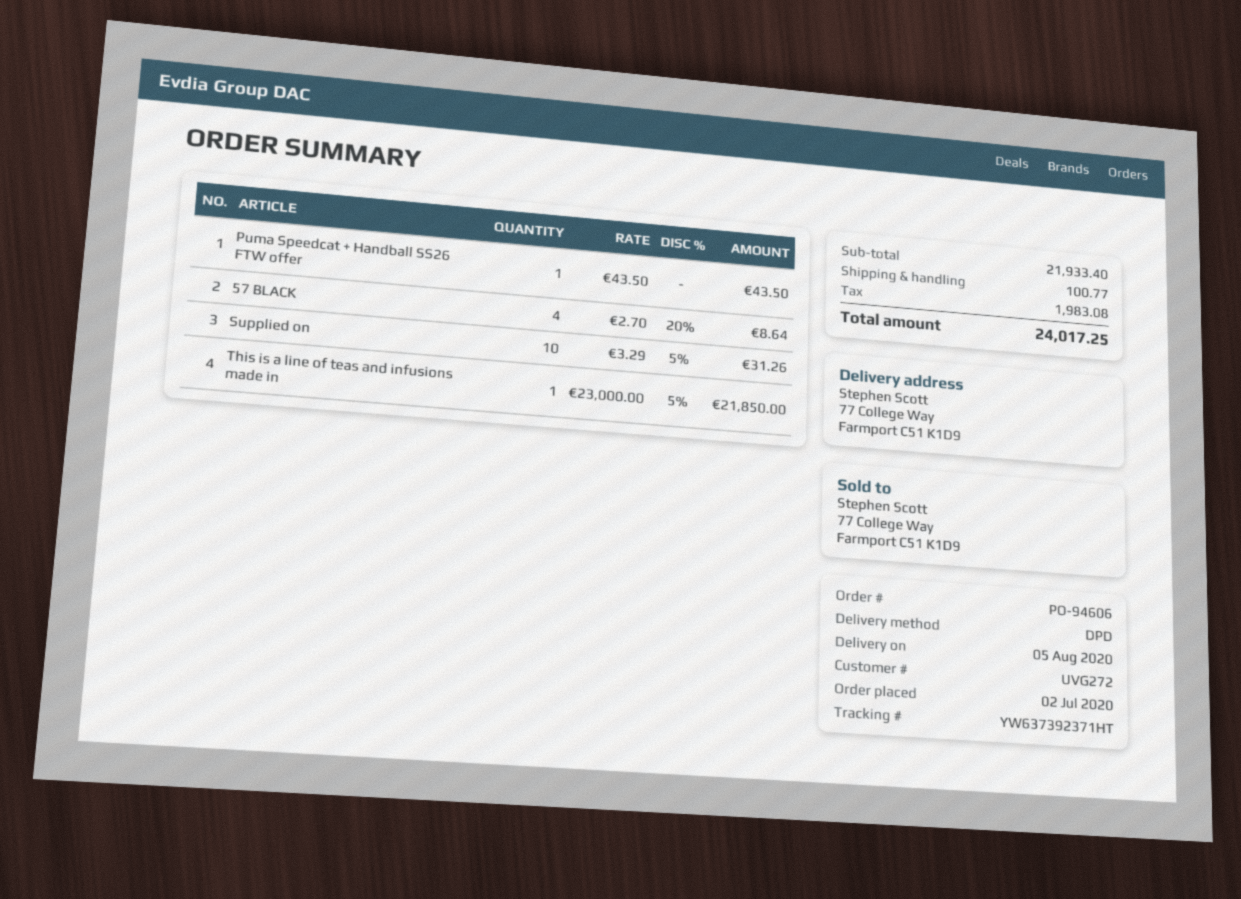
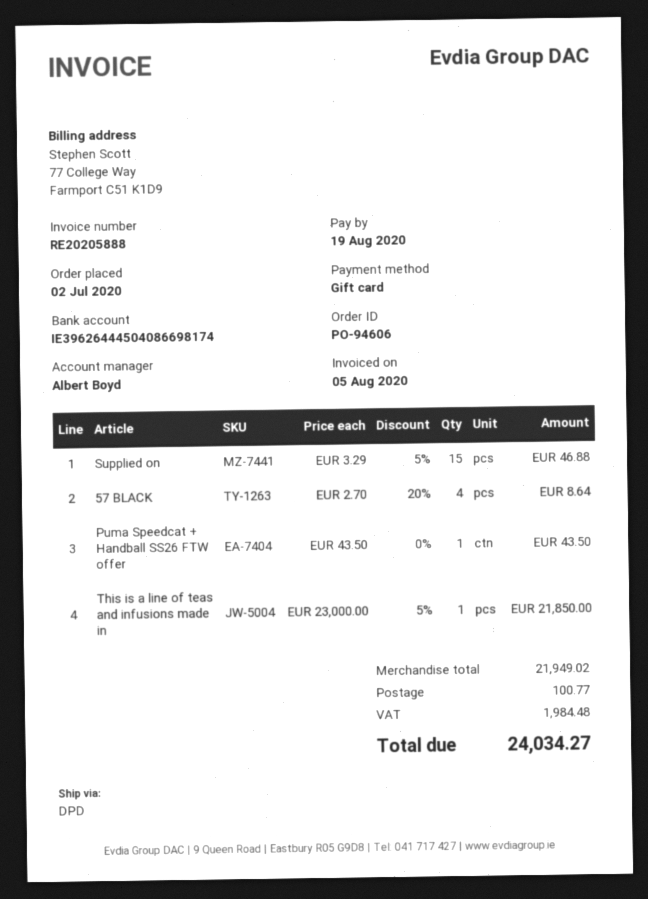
Supplied on: 10 x 3.29 - 5% = 31.26 -> 15 x 3.29 - 5% = 46.88
subtotal: 21933.40 -> 21949.02
tax: 1983.08 -> 1984.48
total: 24017.25 -> 24034.27

